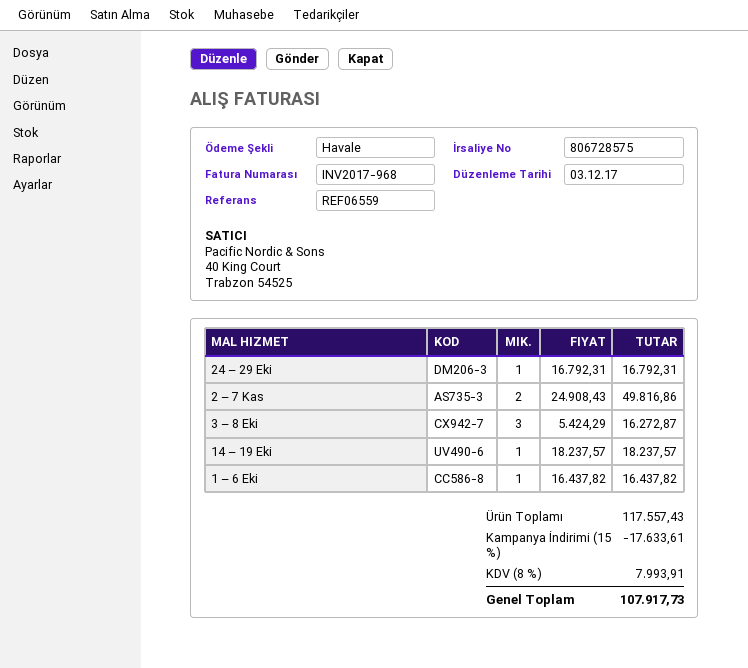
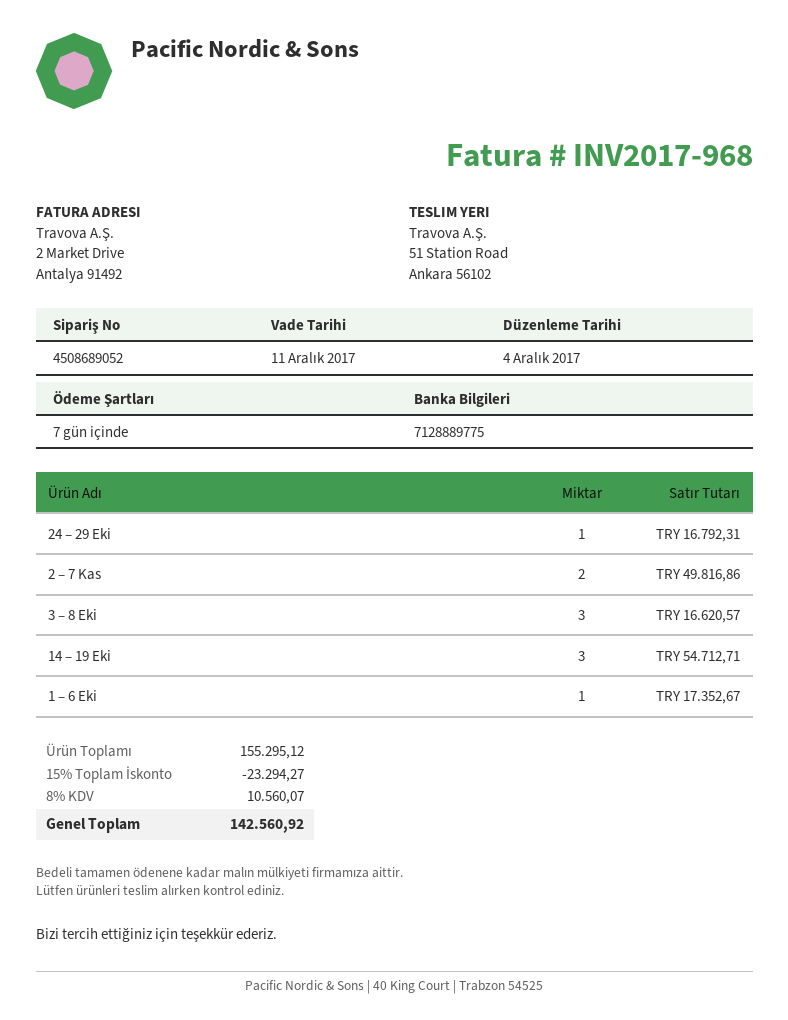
invoice date: 2017-12-03 -> 2017-12-04
3 – 8 Eki: 3 for 16272.87 -> 3 for 16620.57
14 – 19 Eki: 1 for 18237.57 -> 3 for 54712.71
1 – 6 Eki: 1 for 16437.82 -> 1 for 17352.67
subtotal: 117557.43 -> 155295.12
discount: 15% = 17633.61 -> 15% = 23294.27
tax: 8% = 7993.91 -> 8% = 10560.07
total: 107917.73 -> 142560.92

